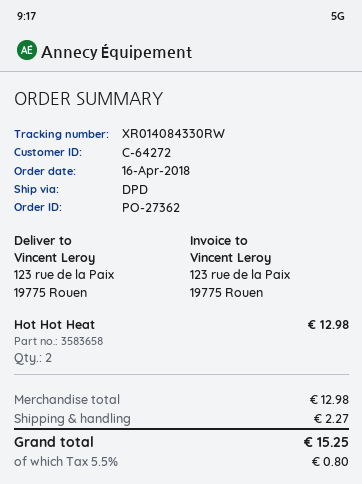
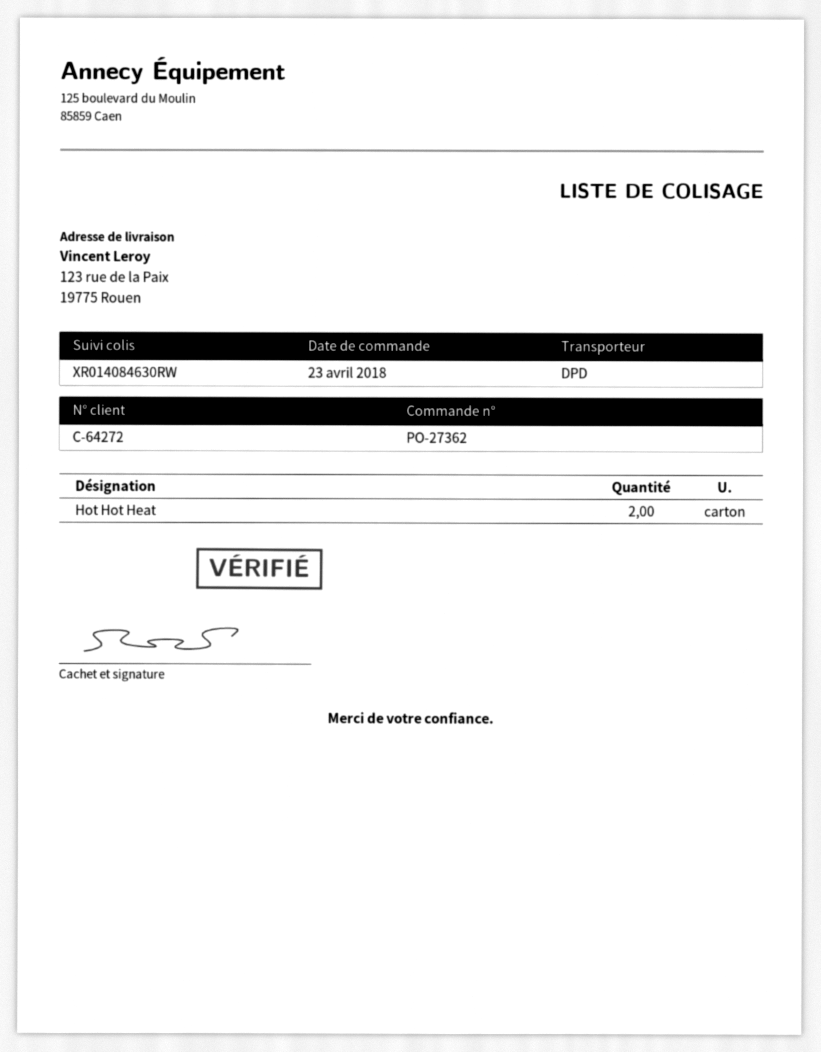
order date: 2018-04-16 -> 2018-04-23
tracking number: XR014084330RW -> XR014084630RW

